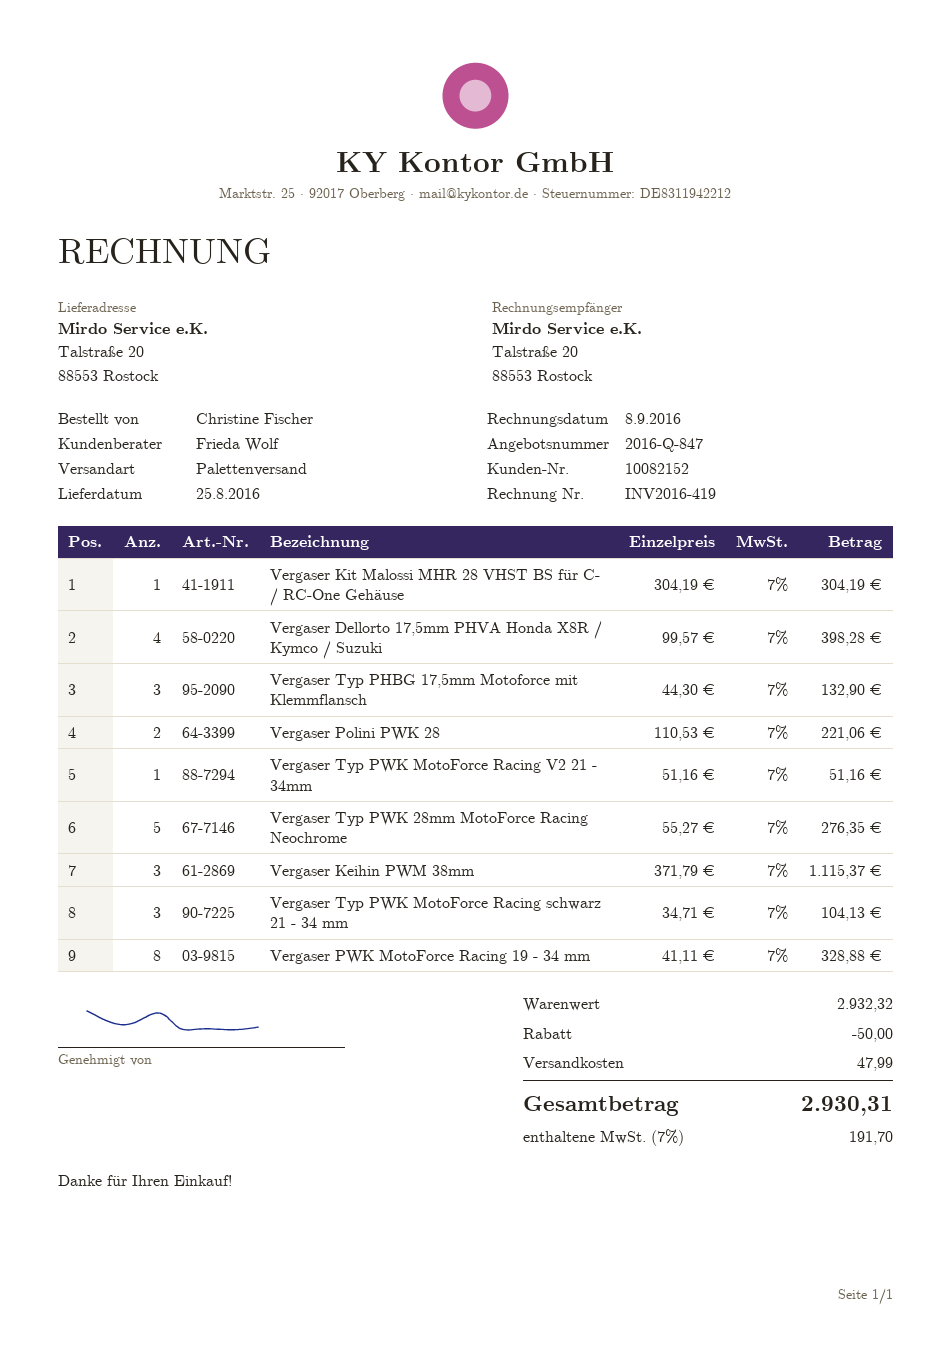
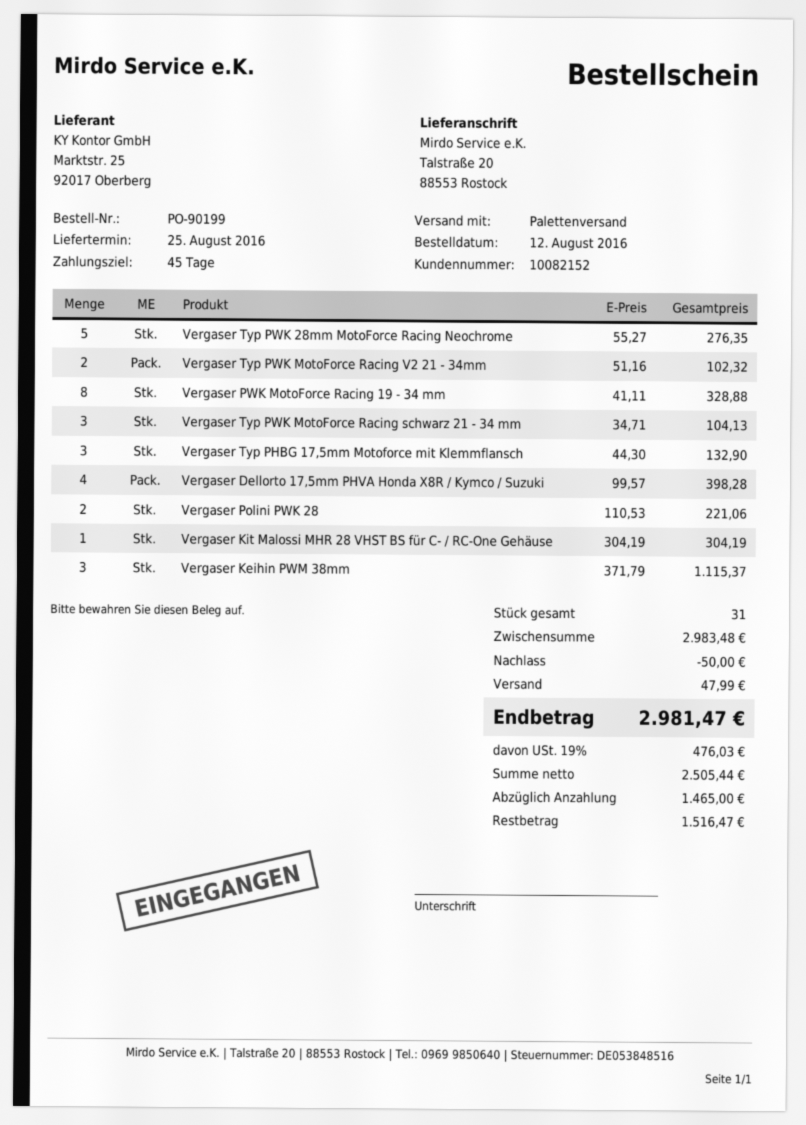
Vergaser Typ PWK MotoForce Racing V2 21 - 34mm: 1 x 51.16 = 51.16 -> 2 x 51.16 = 102.32
subtotal: 2932.32 -> 2983.48
tax: 7% = 191.70 -> 19% = 476.03
total: 2930.31 -> 2981.47

